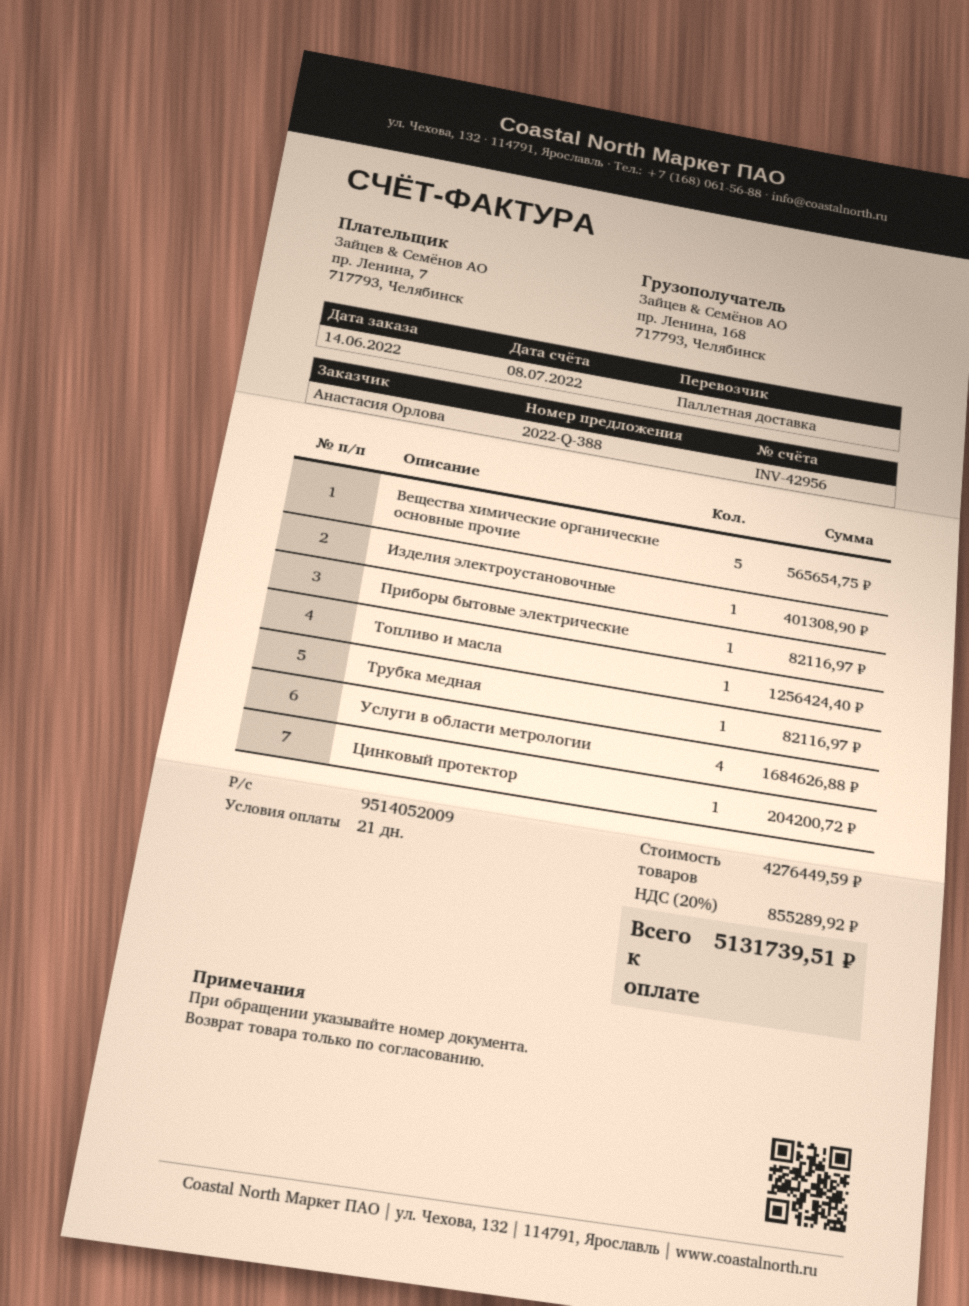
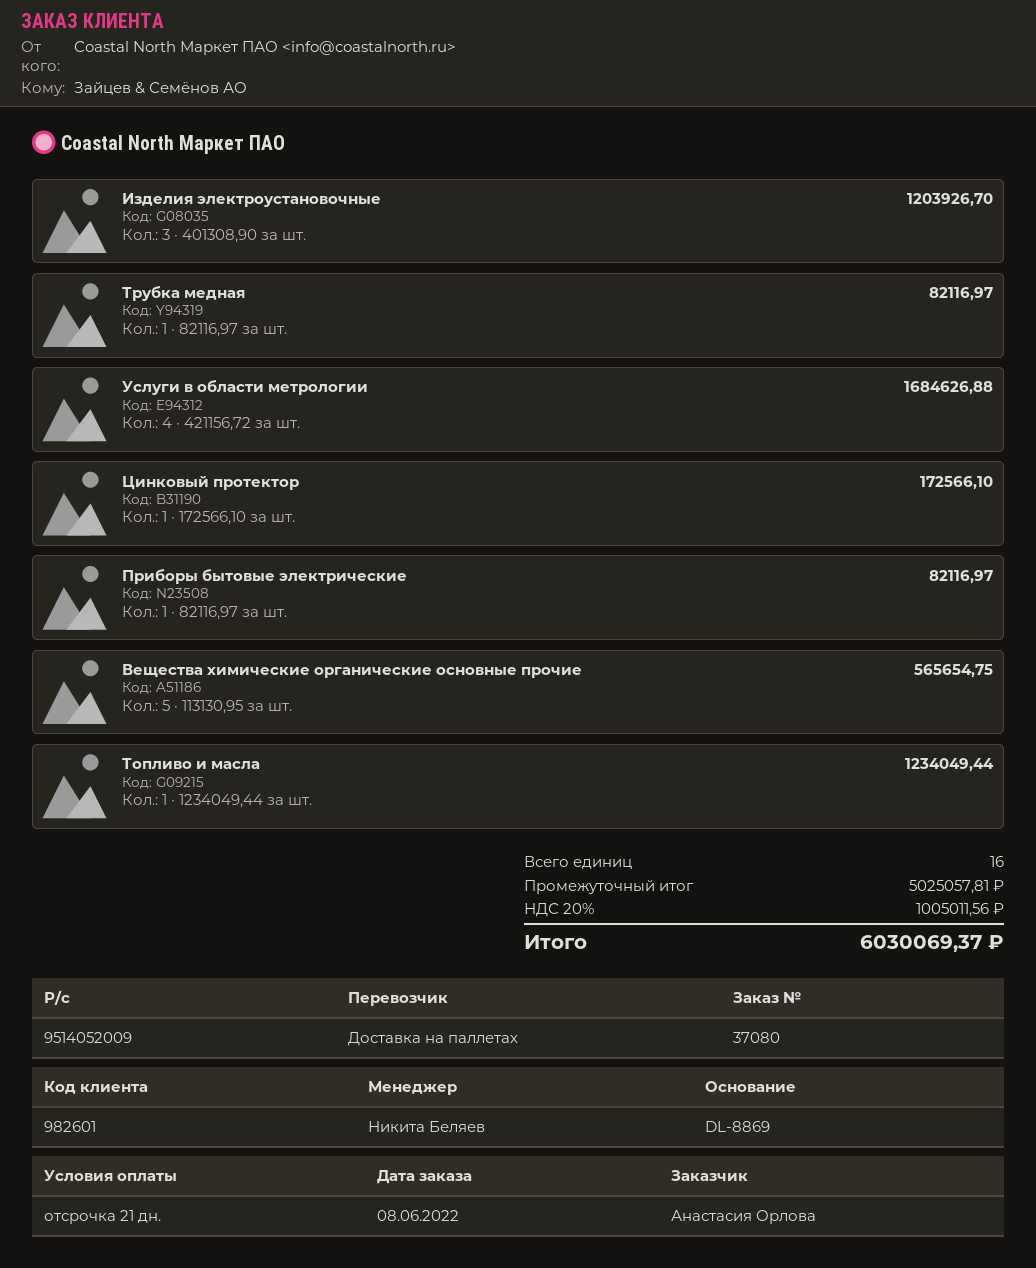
order date: 2022-06-14 -> 2022-06-08
Изделия электроустановочные: 1 for 401308.90 -> 3 for 1203926.70
Топливо и масла: 1 for 1256424.40 -> 1 for 1234049.44
Цинковый протектор: 1 for 204200.72 -> 1 for 172566.10
subtotal: 4276449.59 -> 5025057.81
tax: 20% = 855289.92 -> 20% = 1005011.56
total: 5131739.51 -> 6030069.37

